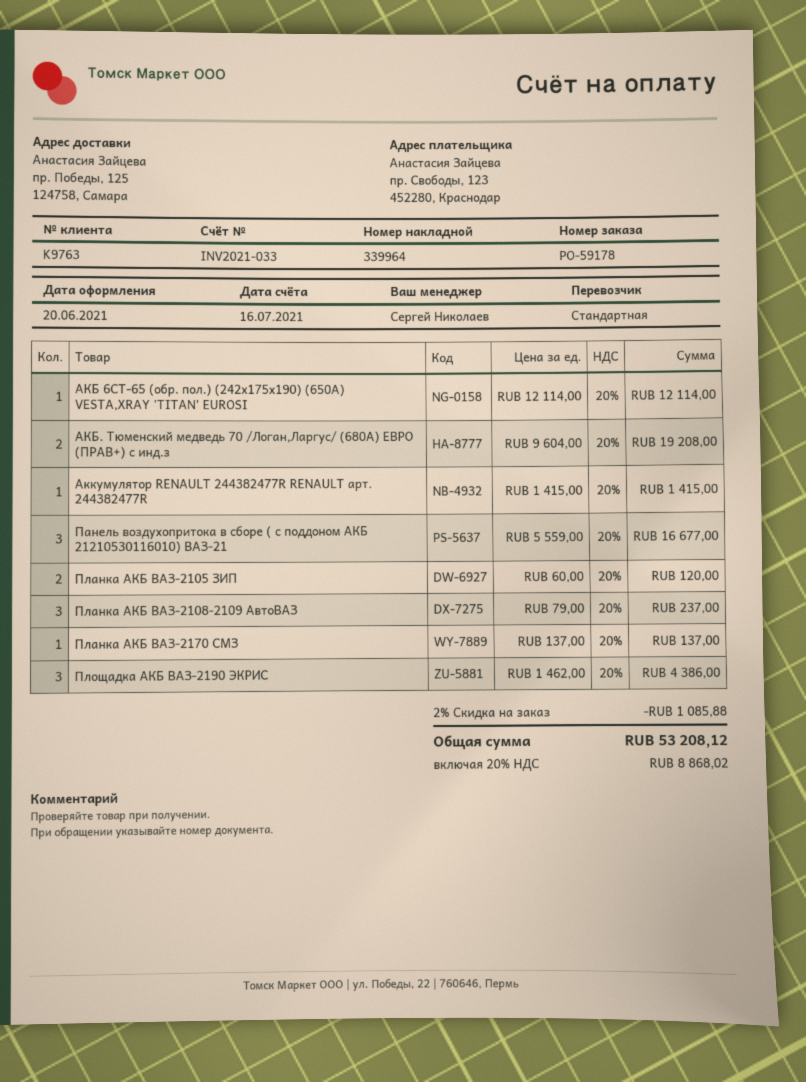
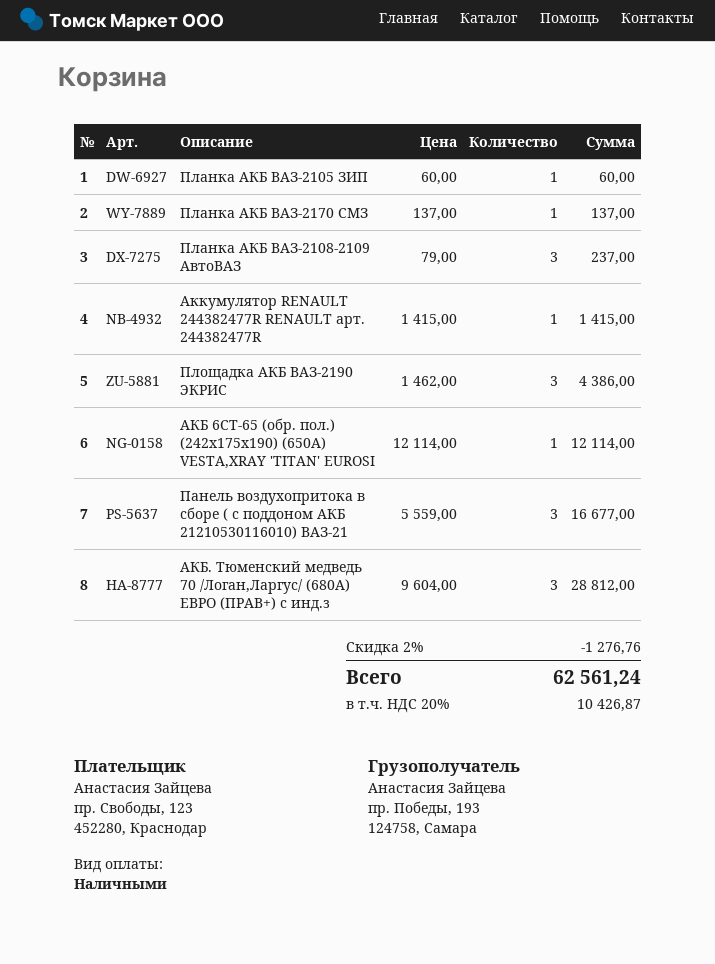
ship to: пр. Победы, 125, 124758, Самара -> пр. Победы, 193, 124758, Самара
АКБ. Тюменский медведь 70 /Логан,Ларгус/ (680А) ЕВРО (ПРАВ+) с инд.з: 2 x 9604.00 = 19208.00 -> 3 x 9604.00 = 28812.00
Планка АКБ ВАЗ-2105 ЗИП: 2 x 60.00 = 120.00 -> 1 x 60.00 = 60.00
discount: 2% = 1085.88 -> 2% = 1276.76
tax: 20% = 8868.02 -> 20% = 10426.87
total: 53208.12 -> 62561.24

